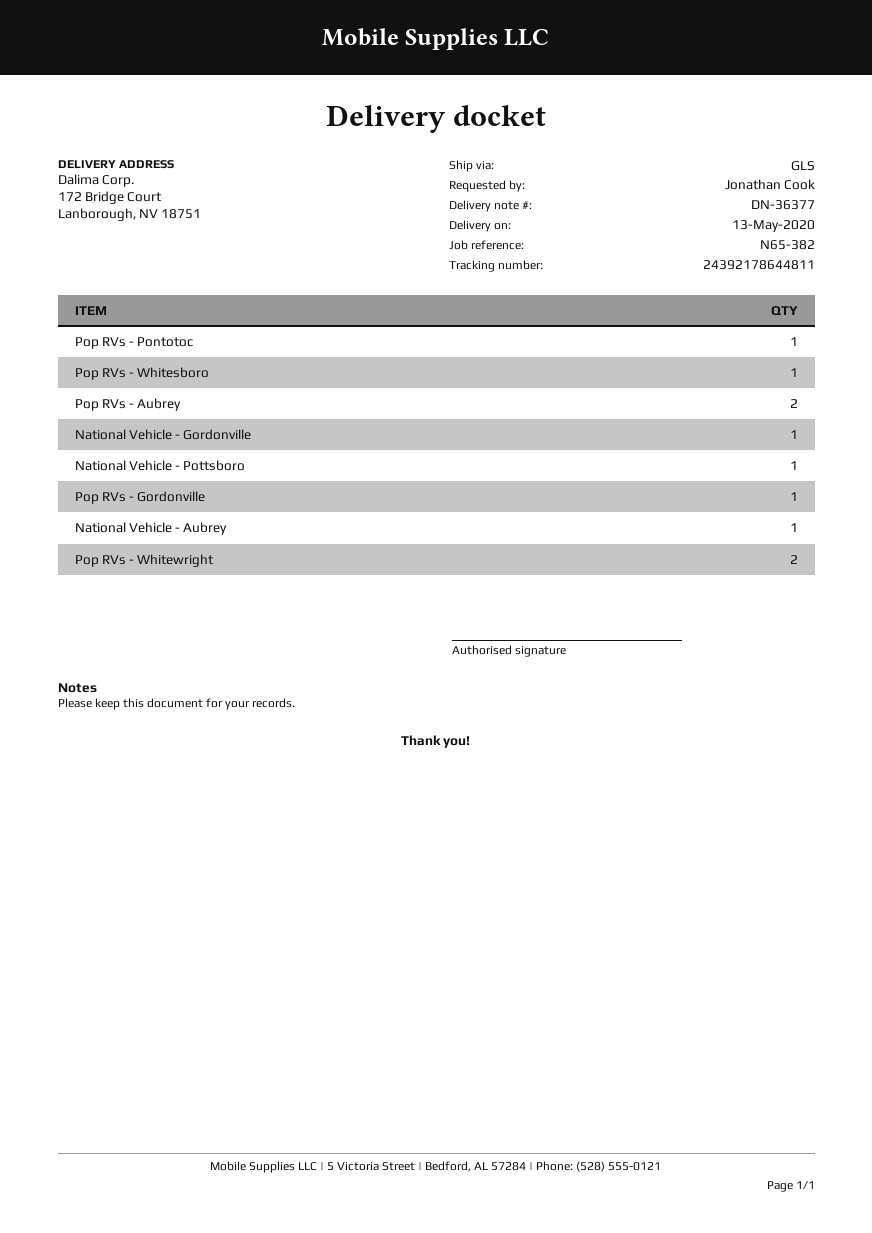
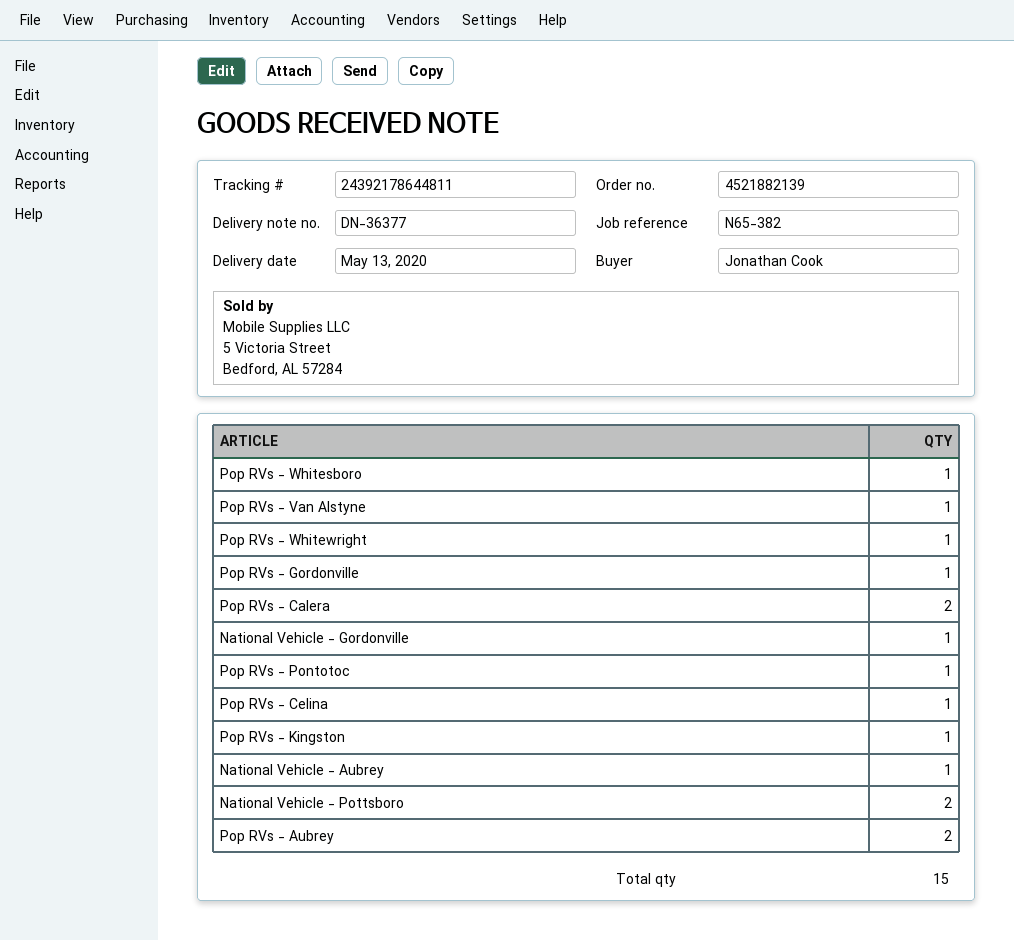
National Vehicle - Pottsboro: 1 -> 2
Pop RVs - Whitewright: 2 -> 1
Pop RVs - Van Alstyne: none -> 1
Pop RVs - Calera: none -> 2
Pop RVs - Celina: none -> 1
Pop RVs - Kingston: none -> 1

